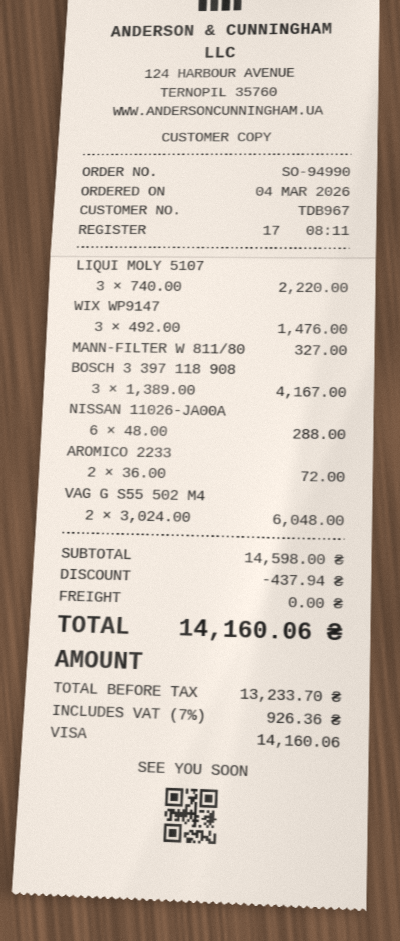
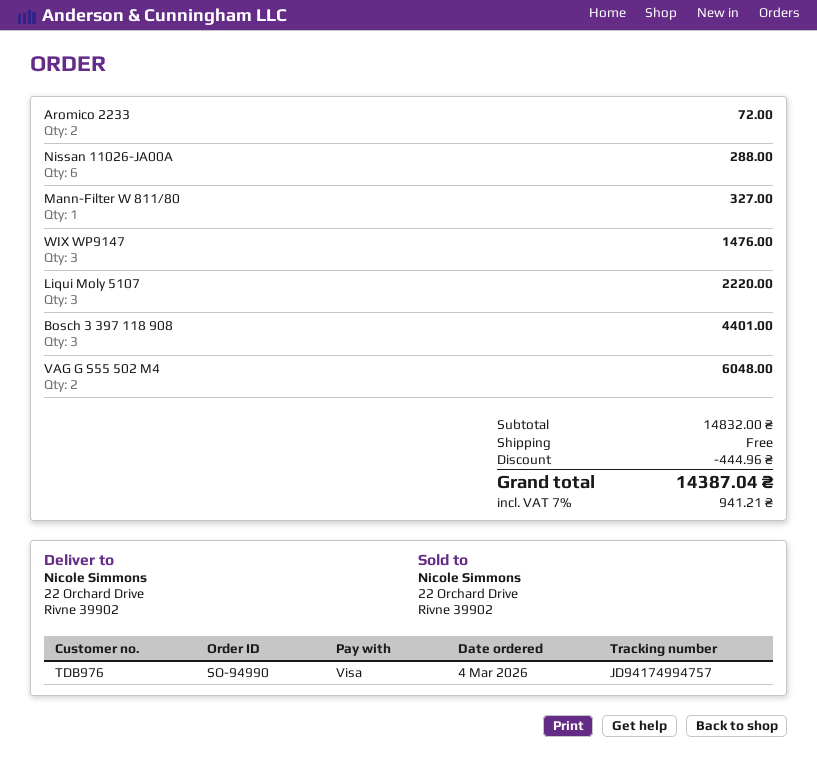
customer number: TDB967 -> TDB976
BOSCH 3 397 118 908: 3 for 4167.00 -> 3 for 4401.00
subtotal: 14598.00 -> 14832.00
discount: 437.94 -> 444.96
tax: 7% = 926.36 -> 7% = 941.21
total: 14160.06 -> 14387.04

